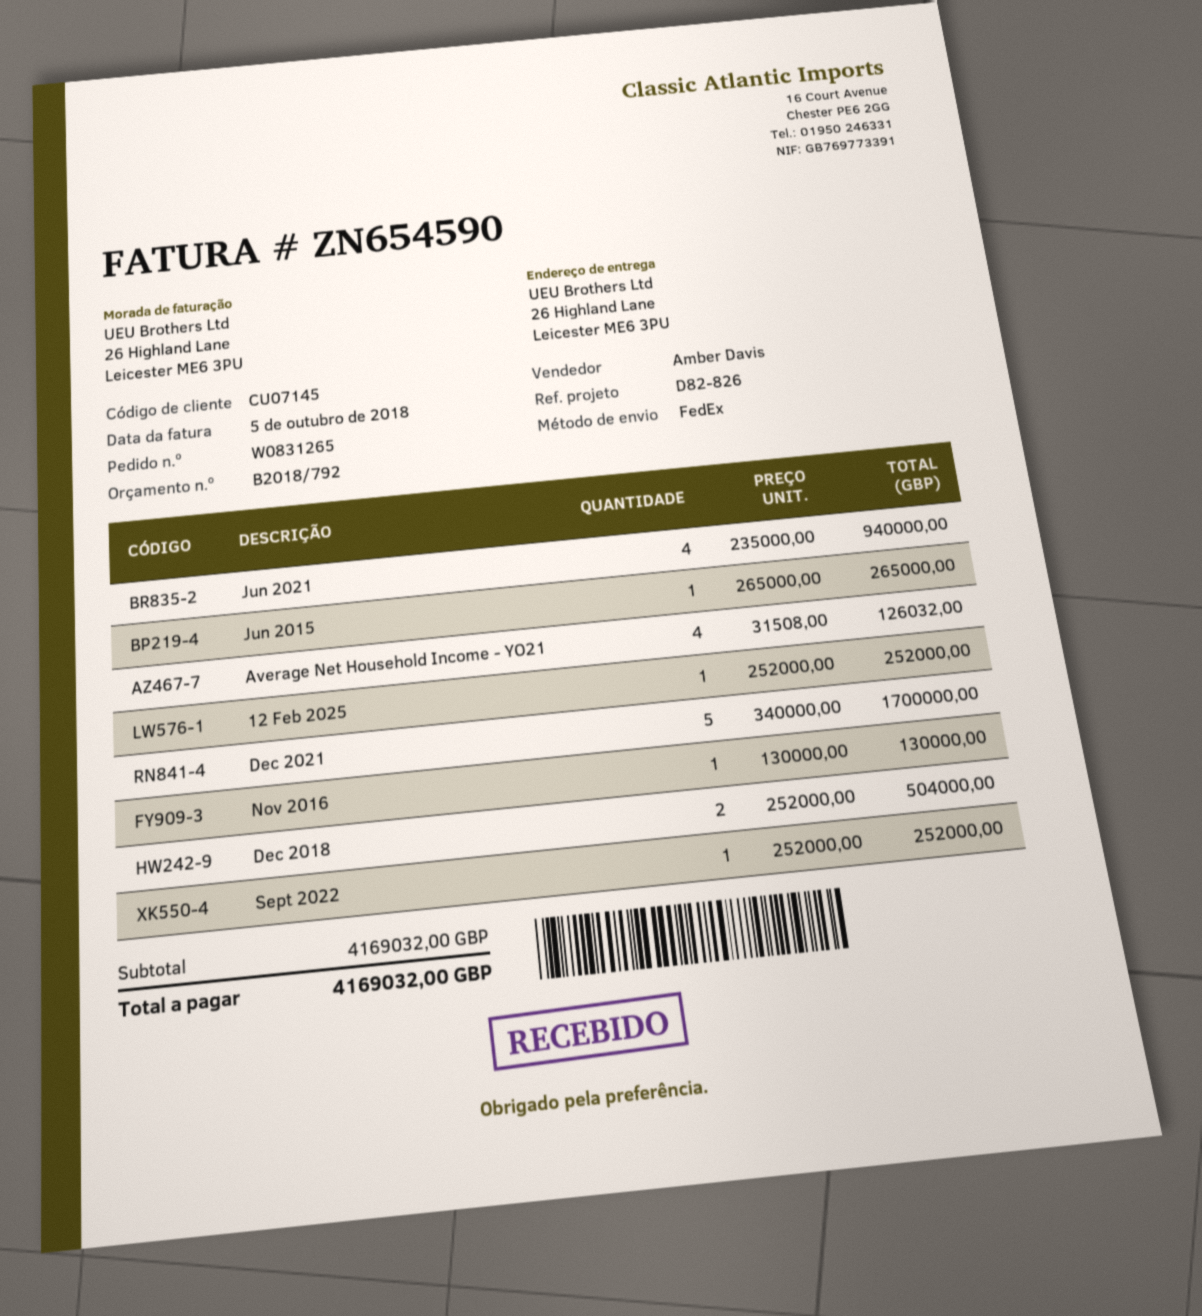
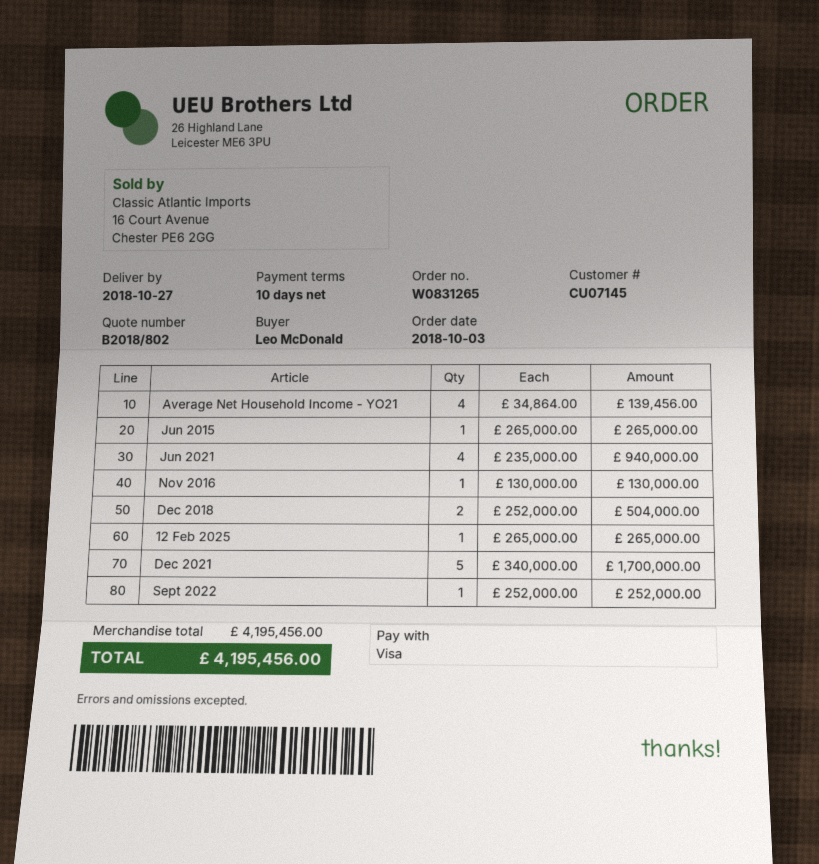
quote number: B2018/792 -> B2018/802
Average Net Household Income - YO21: 4 x 31508.00 = 126032.00 -> 4 x 34864.00 = 139456.00
12 Feb 2025: 1 x 252000.00 = 252000.00 -> 1 x 265000.00 = 265000.00
subtotal: 4169032.00 -> 4195456.00
total: 4169032.00 -> 4195456.00

